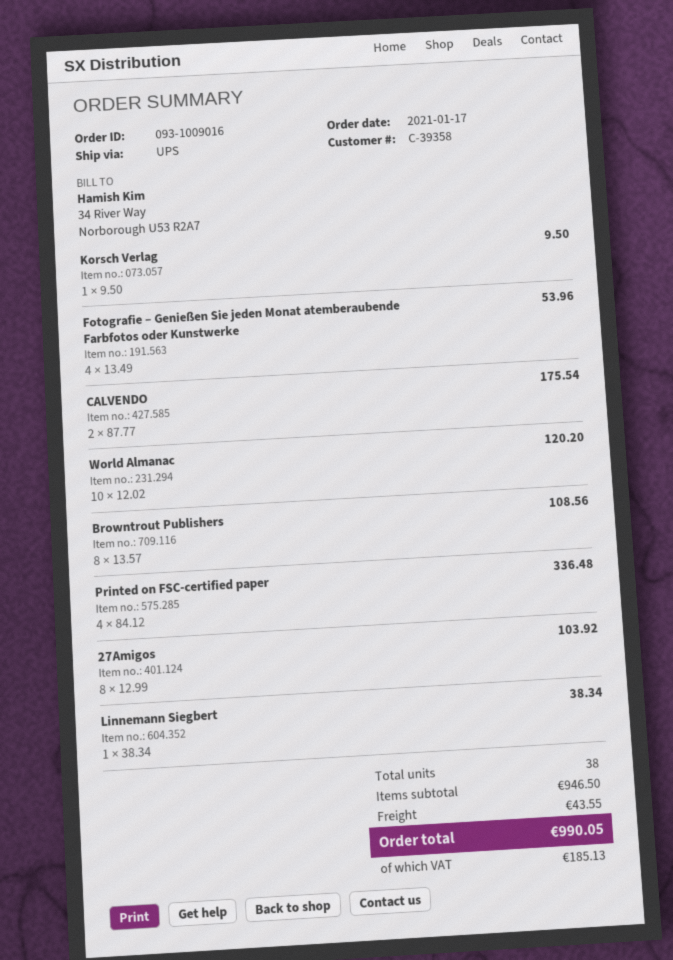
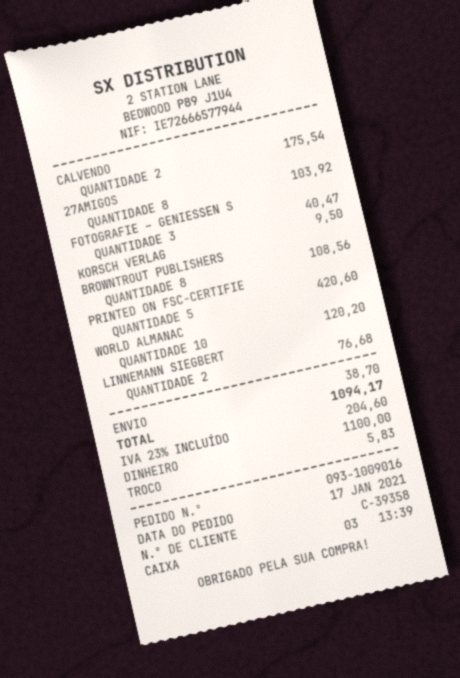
Fotografie – Genießen Sie jeden Monat atemberaubende Farbfotos oder Kunstwerke: 4 for 53.96 -> 3 for 40.47
Printed on FSC-certified paper: 4 for 336.48 -> 5 for 420.60
Linnemann Siegbert: 1 for 38.34 -> 2 for 76.68
shipping: 43.55 -> 38.70
tax: 185.13 -> 204.60
total: 990.05 -> 1094.17

